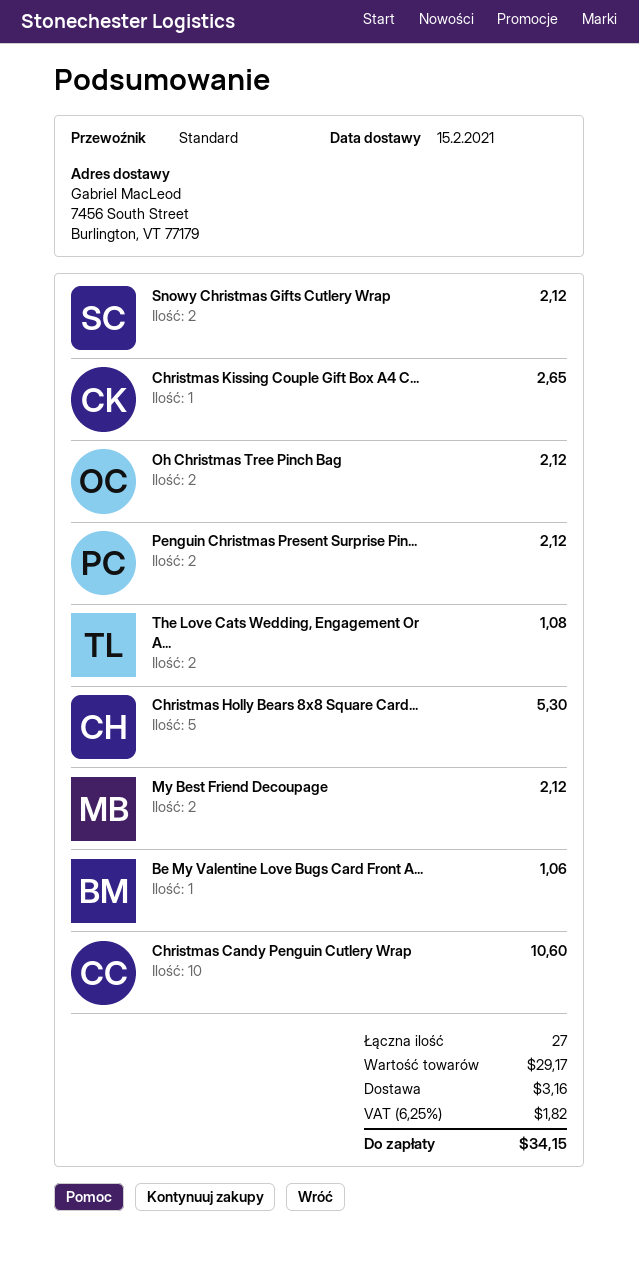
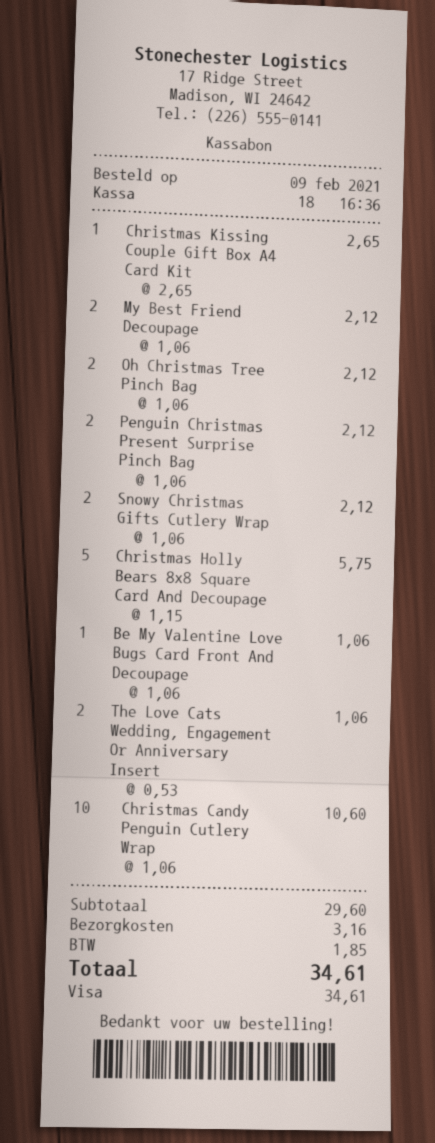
The Love Cats Wedding, Engagement Or A...: 2 for 1.08 -> 2 for 1.06
Christmas Holly Bears 8x8 Square Card...: 5 for 5.30 -> 5 for 5.75
subtotal: 29.17 -> 29.60
tax: 1.82 -> 1.85
total: 34.15 -> 34.61

